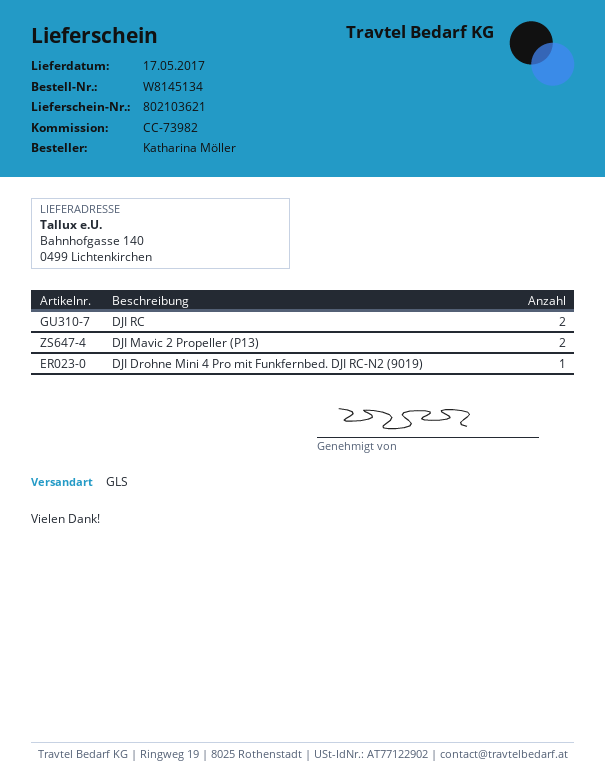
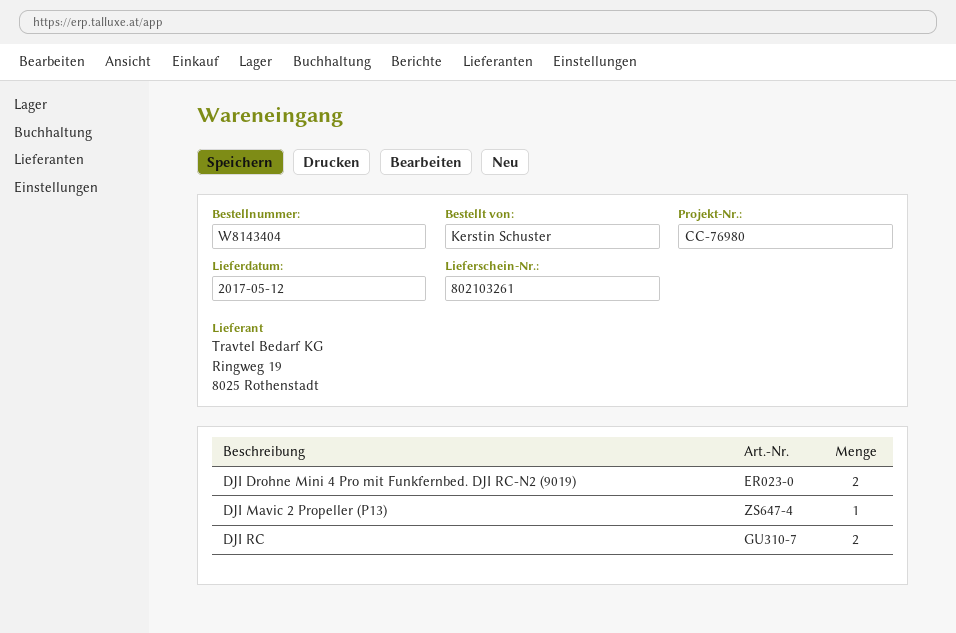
order number: W8145134 -> W8143404
delivery note number: 802103621 -> 802103261
delivery date: 2017-05-17 -> 2017-05-12
reference: CC-73982 -> CC-76980
ordered by: Katharina Möller -> Kerstin Schuster
DJI Mavic 2 Propeller (P13): 2 -> 1
DJI Drohne Mini 4 Pro mit Funkfernbed. DJI RC-N2 (9019): 1 -> 2

